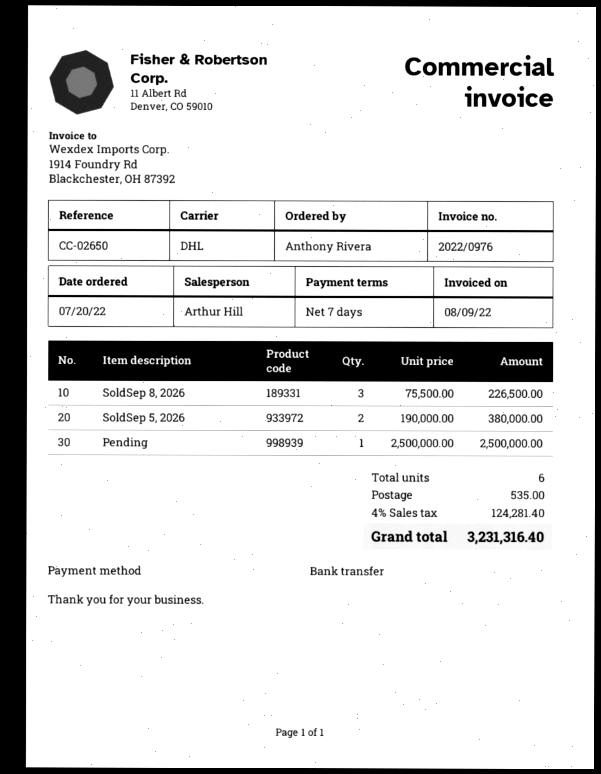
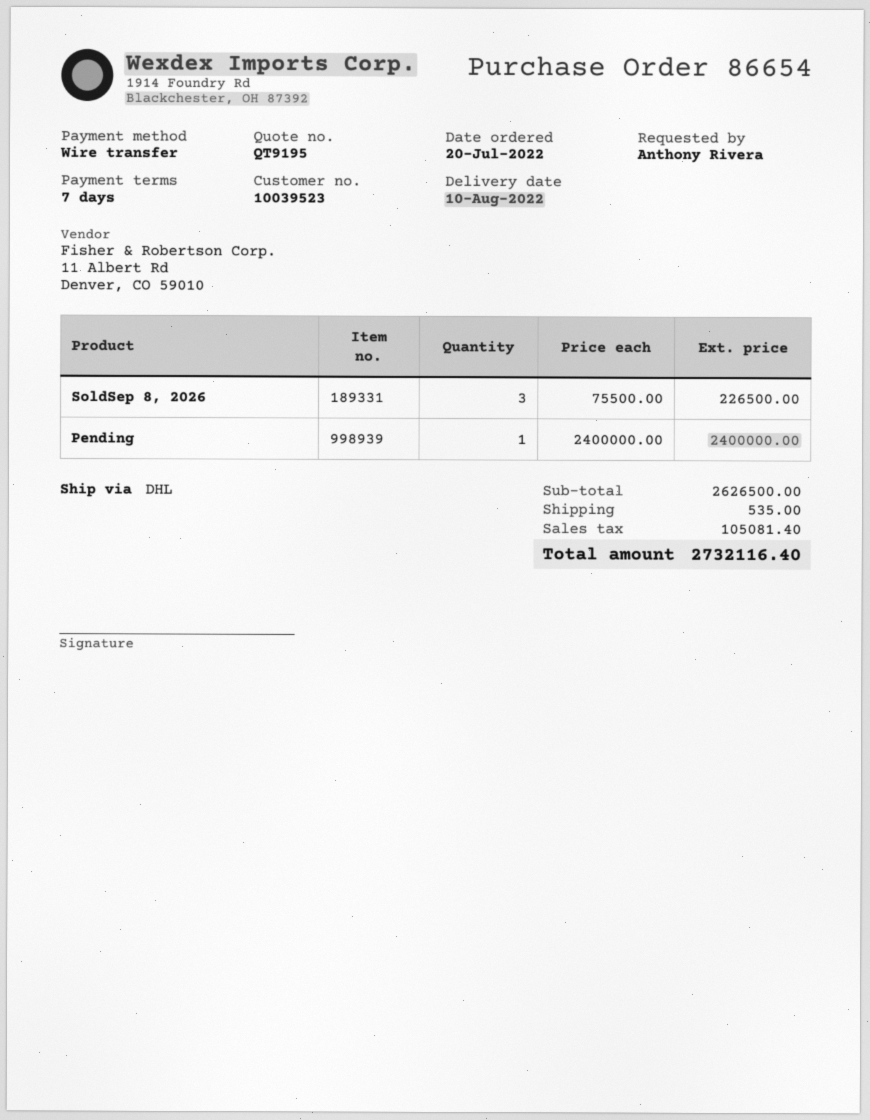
SoldSep 5, 2026: 2 x 190000.00 = 380000.00 -> none
Pending: 1 x 2500000.00 = 2500000.00 -> 1 x 2400000.00 = 2400000.00
tax: 124281.40 -> 105081.40
total: 3231316.40 -> 2732116.40

